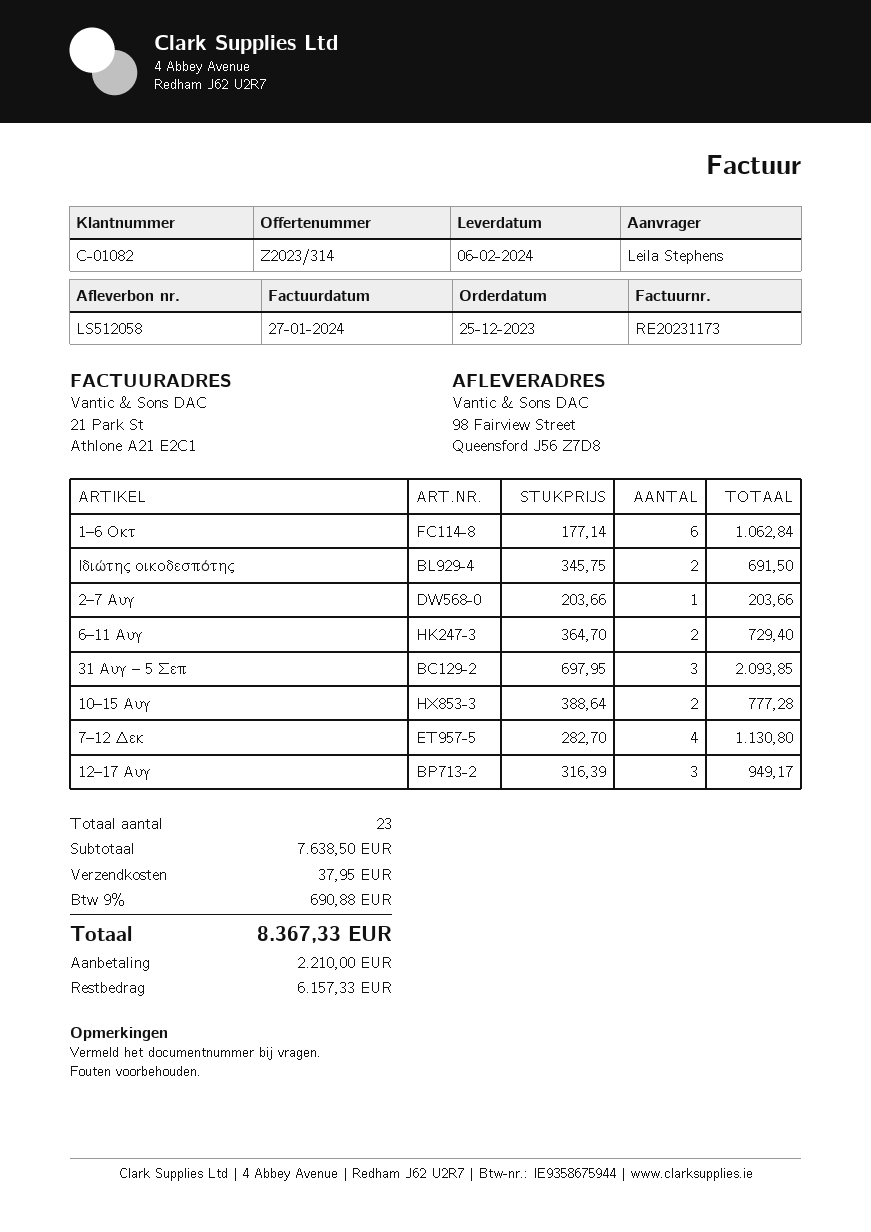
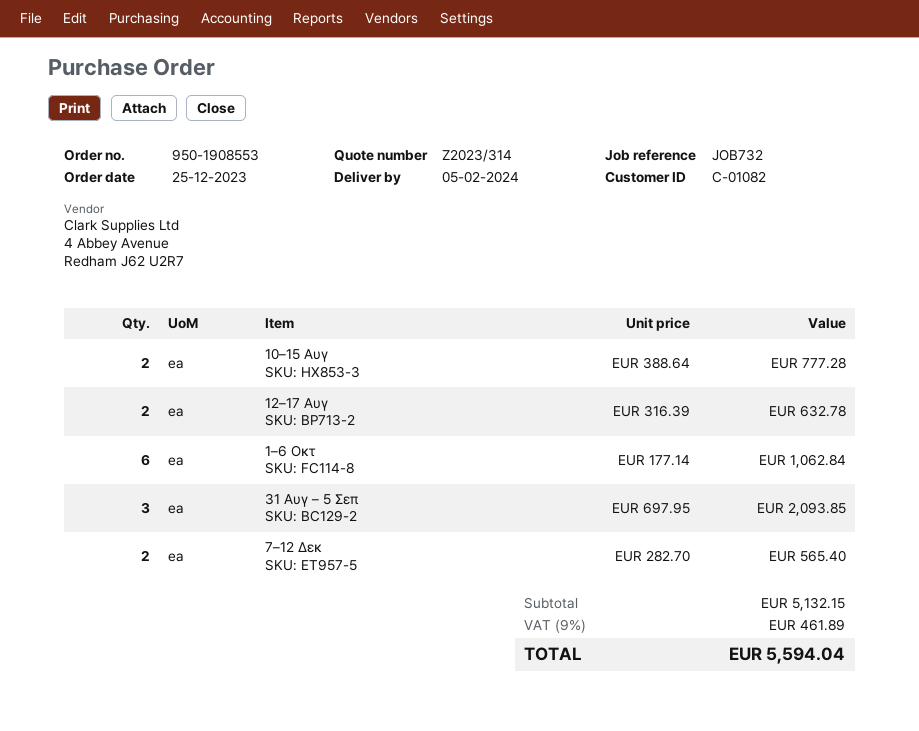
delivery date: 2024-02-06 -> 2024-02-05
Ιδιώτης οικοδεσπότης: 2 x 345.75 = 691.50 -> none
2–7 Αυγ: 1 x 203.66 = 203.66 -> none
6–11 Αυγ: 2 x 364.70 = 729.40 -> none
7–12 Δεκ: 4 x 282.70 = 1130.80 -> 2 x 282.70 = 565.40
12–17 Αυγ: 3 x 316.39 = 949.17 -> 2 x 316.39 = 632.78
subtotal: 7638.50 -> 5132.15
shipping: 37.95 -> none
tax: 9% = 690.88 -> 9% = 461.89
total: 8367.33 -> 5594.04

